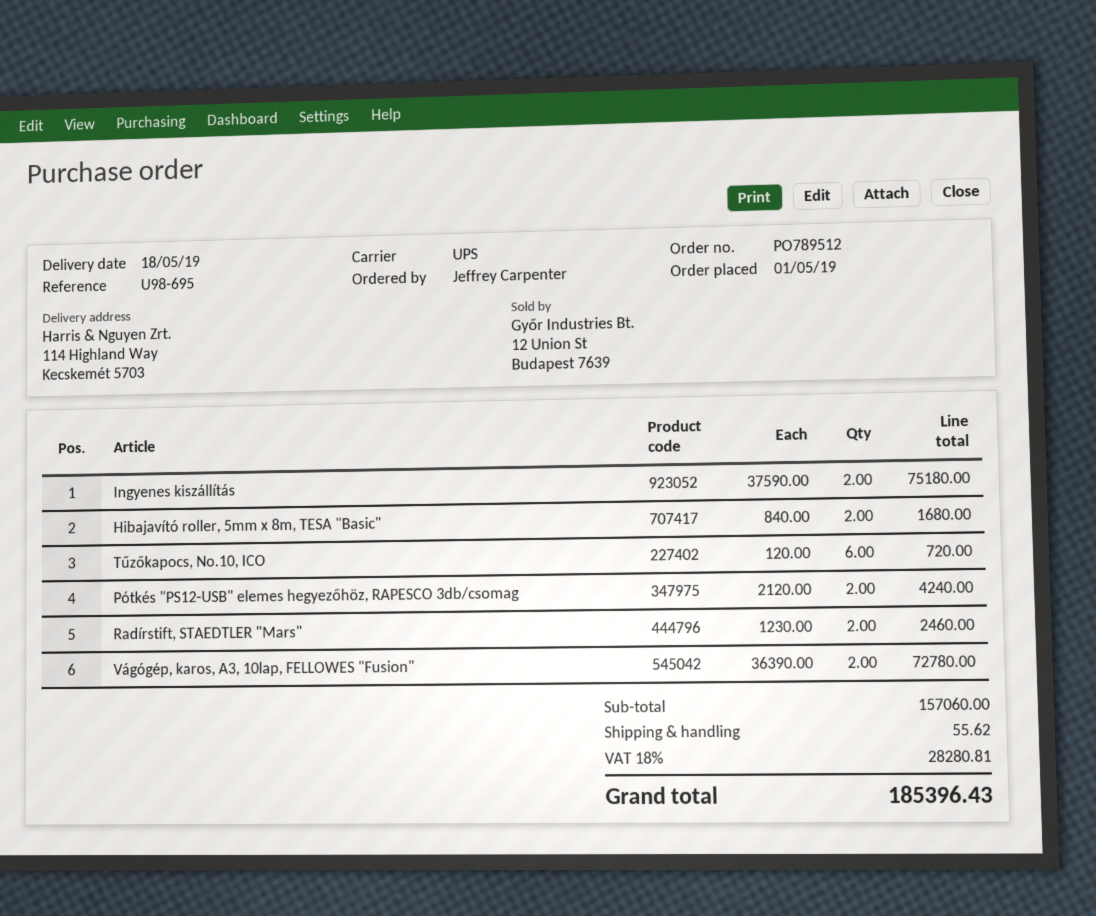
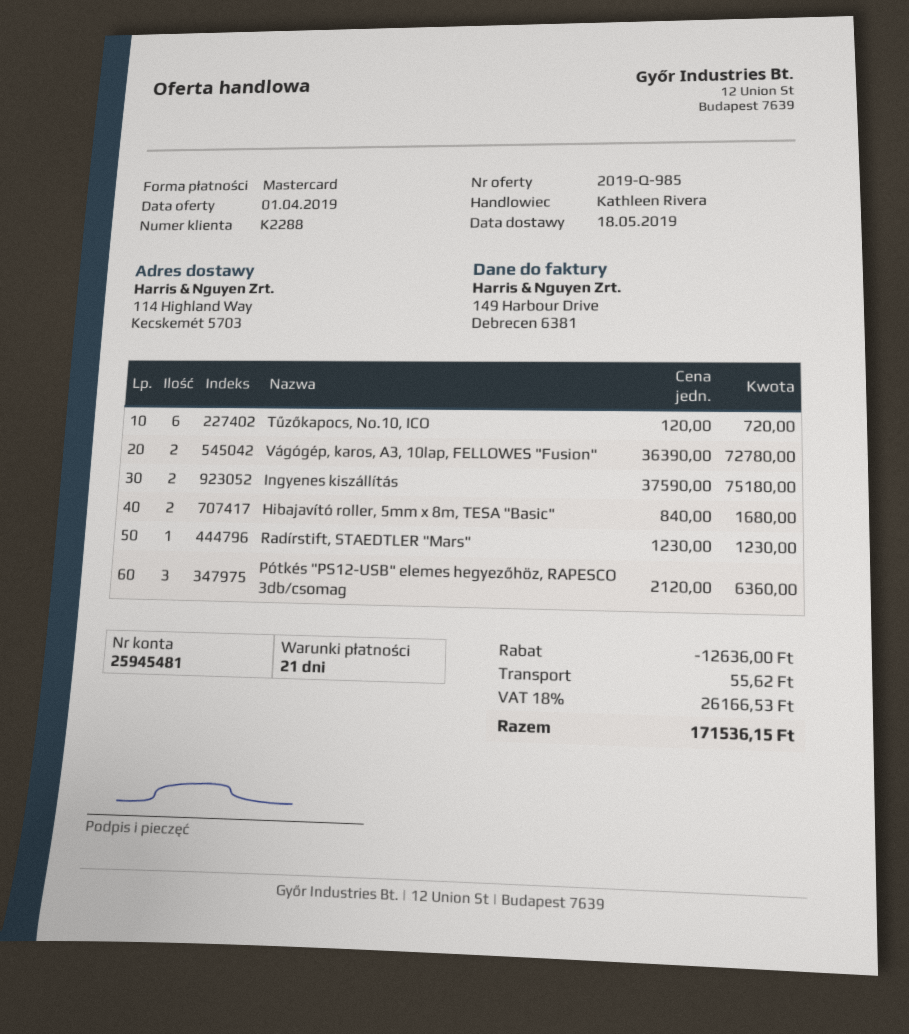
Pótkés "PS12-USB" elemes hegyezőhöz, RAPESCO 3db/csomag: 2 x 2120.00 = 4240.00 -> 3 x 2120.00 = 6360.00
Radírstift, STAEDTLER "Mars": 2 x 1230.00 = 2460.00 -> 1 x 1230.00 = 1230.00
discount: none -> 12636.00
tax: 18% = 28280.81 -> 18% = 26166.53
total: 185396.43 -> 171536.15

